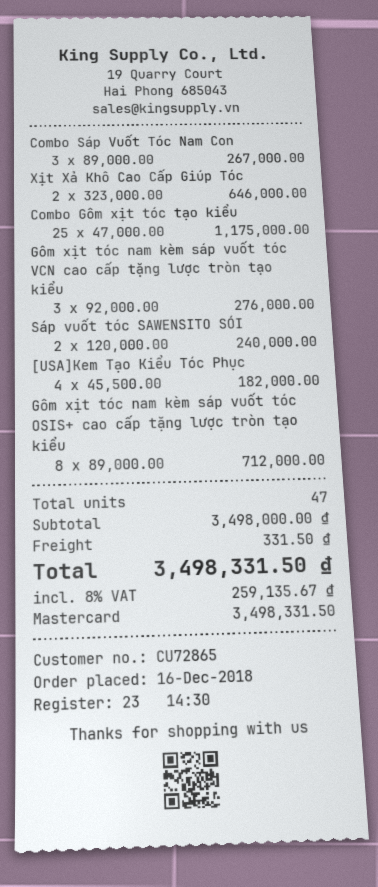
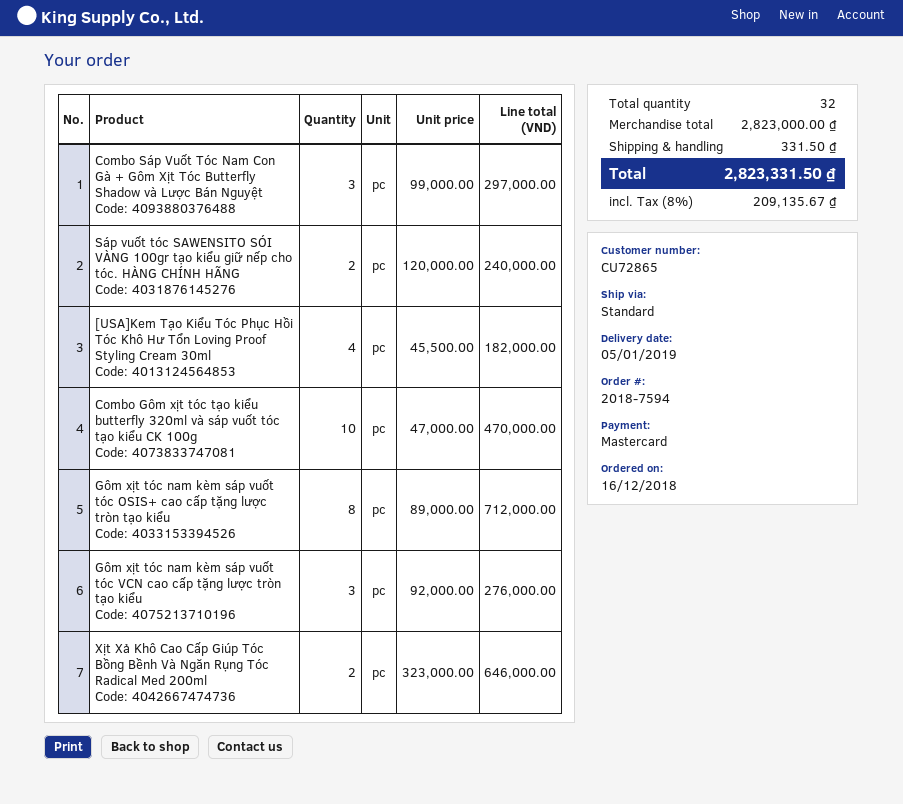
Combo Sáp Vuốt Tóc Nam Con: 3 x 89000.00 = 267000.00 -> 3 x 99000.00 = 297000.00
Combo Gôm xịt tóc tạo kiểu: 25 x 47000.00 = 1175000.00 -> 10 x 47000.00 = 470000.00
total quantity: 47 -> 32
subtotal: 3498000.00 -> 2823000.00
tax: 8% = 259135.67 -> 8% = 209135.67
total: 3498331.50 -> 2823331.50

